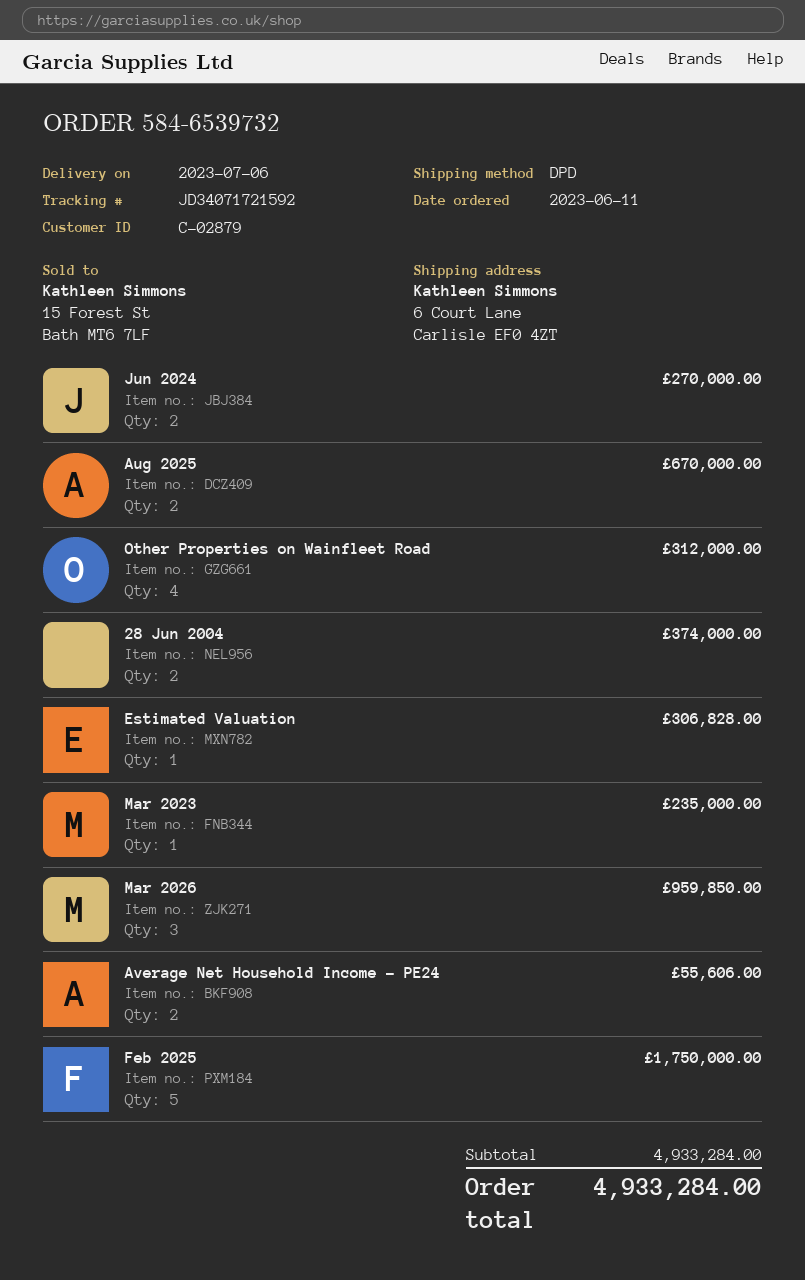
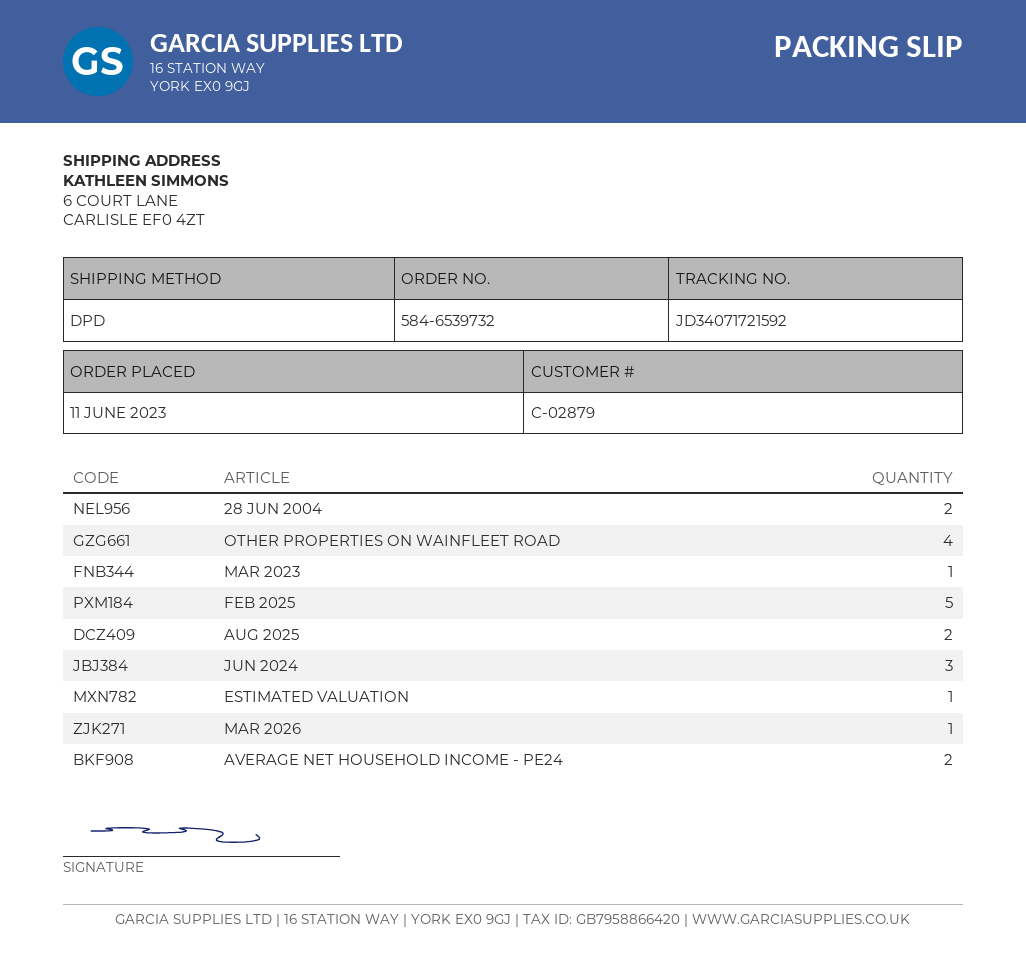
Jun 2024: 2 -> 3
Mar 2026: 3 -> 1

